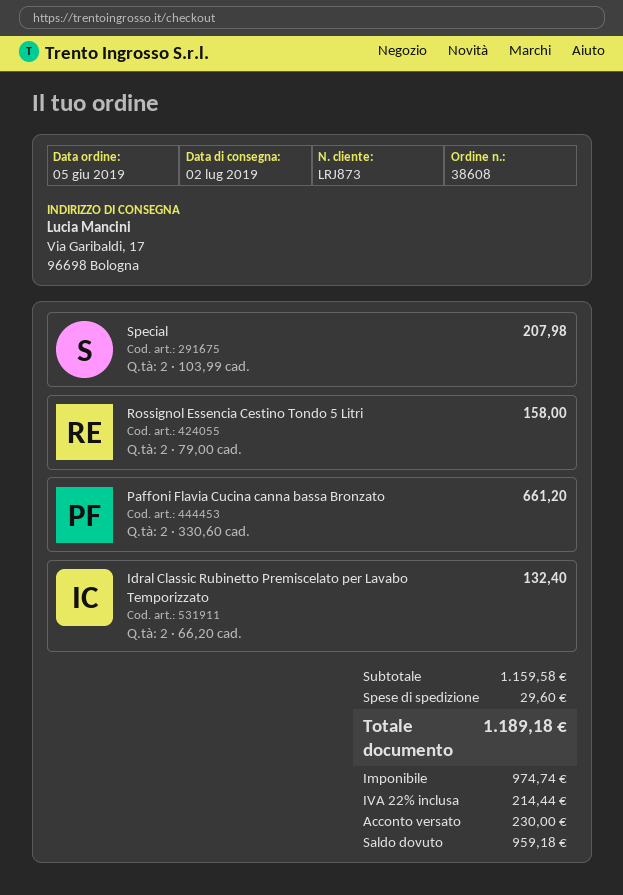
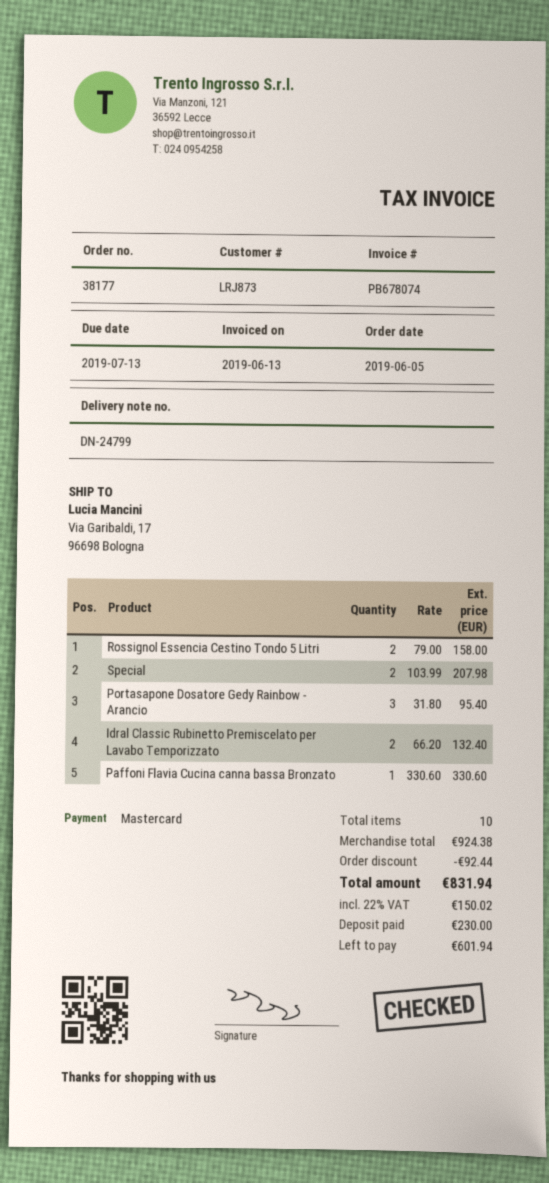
order number: 38608 -> 38177
Paffoni Flavia Cucina canna bassa Bronzato: 2 x 330.60 = 661.20 -> 1 x 330.60 = 330.60
Portasapone Dosatore Gedy Rainbow - Arancio: none -> 3 x 31.80 = 95.40
subtotal: 1159.58 -> 924.38
discount: none -> 92.44
shipping: 29.60 -> none
tax: 22% = 214.44 -> 22% = 150.02
total: 1189.18 -> 831.94
balance: 959.18 -> 601.94

